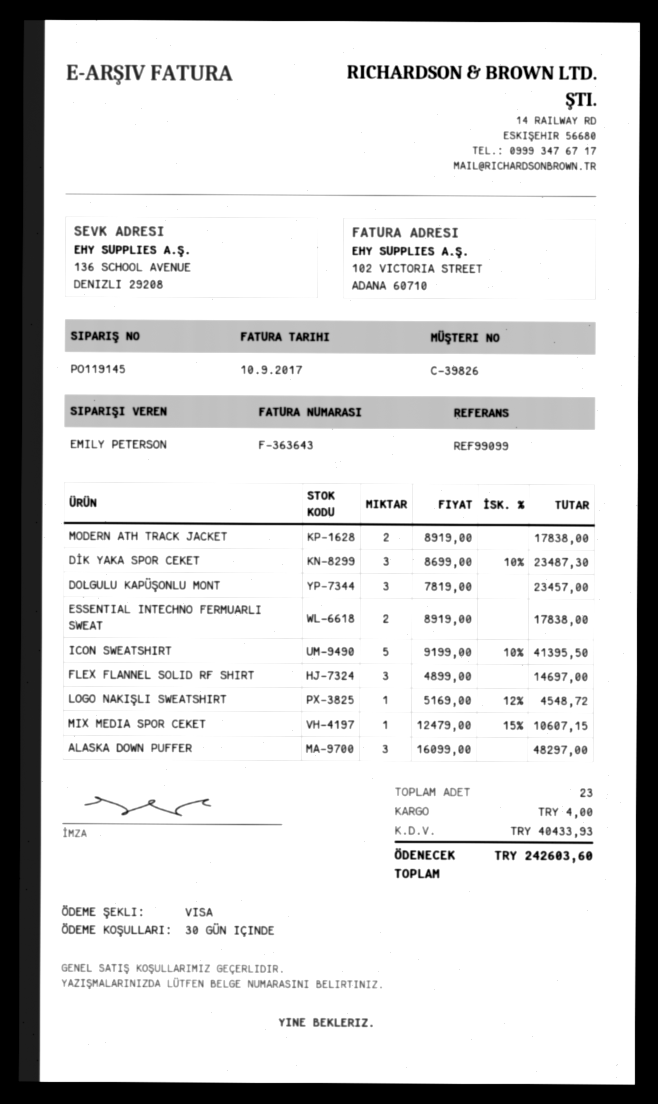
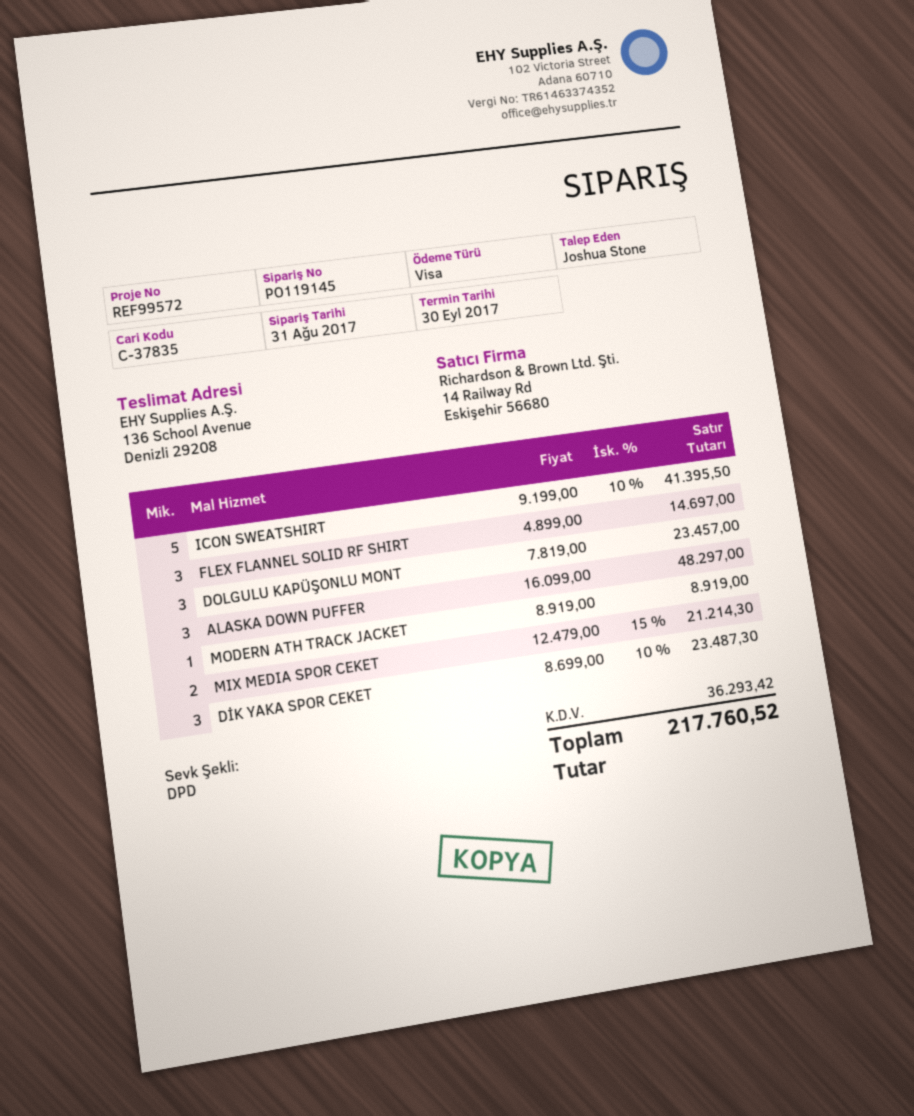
customer number: C-39826 -> C-37835
reference: REF99099 -> REF99572
ordered by: EMILY PETERSON -> Joshua Stone
MODERN ATH TRACK JACKET: 2 x 8919.00 = 17838.00 -> 1 x 8919.00 = 8919.00
ESSENTIAL INTECHNO FERMUARLI SWEAT: 2 x 8919.00 = 17838.00 -> none
LOGO NAKIŞLI SWEATSHIRT: 1 x 5169.00 - 12% = 4548.72 -> none
MIX MEDIA SPOR CEKET: 1 x 12479.00 - 15% = 10607.15 -> 2 x 12479.00 - 15% = 21214.30
shipping: 4.00 -> none
tax: 40433.93 -> 36293.42
total: 242603.60 -> 217760.52

